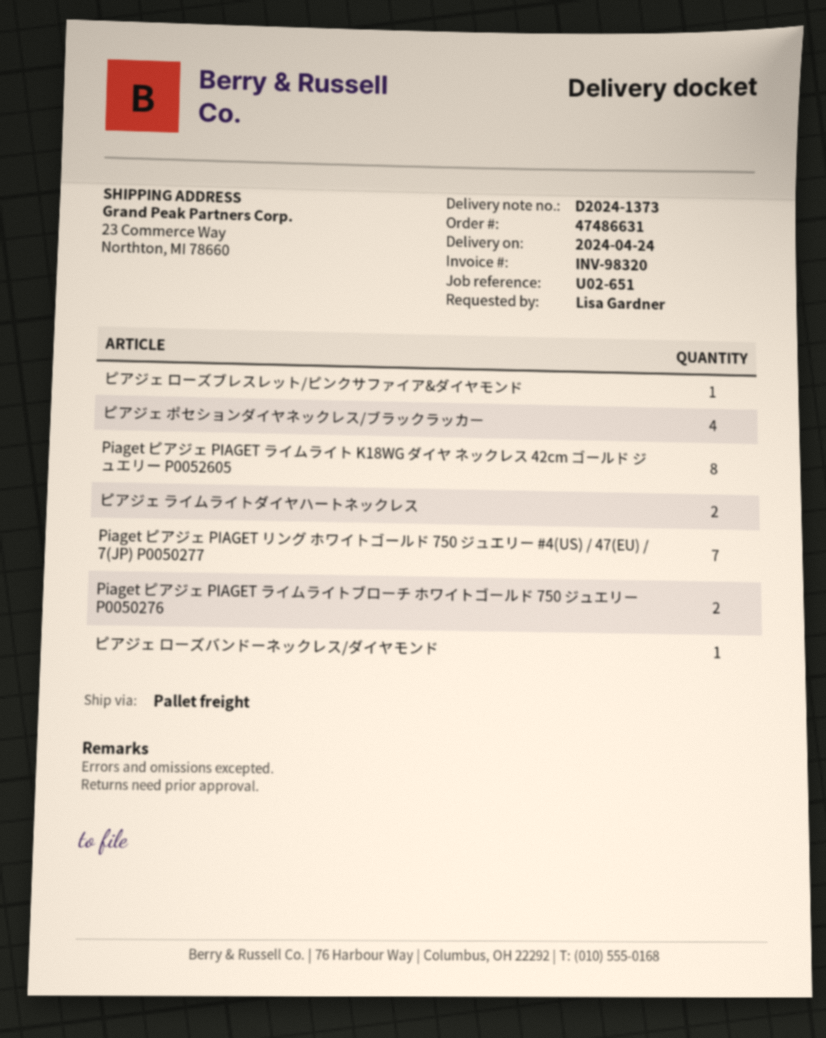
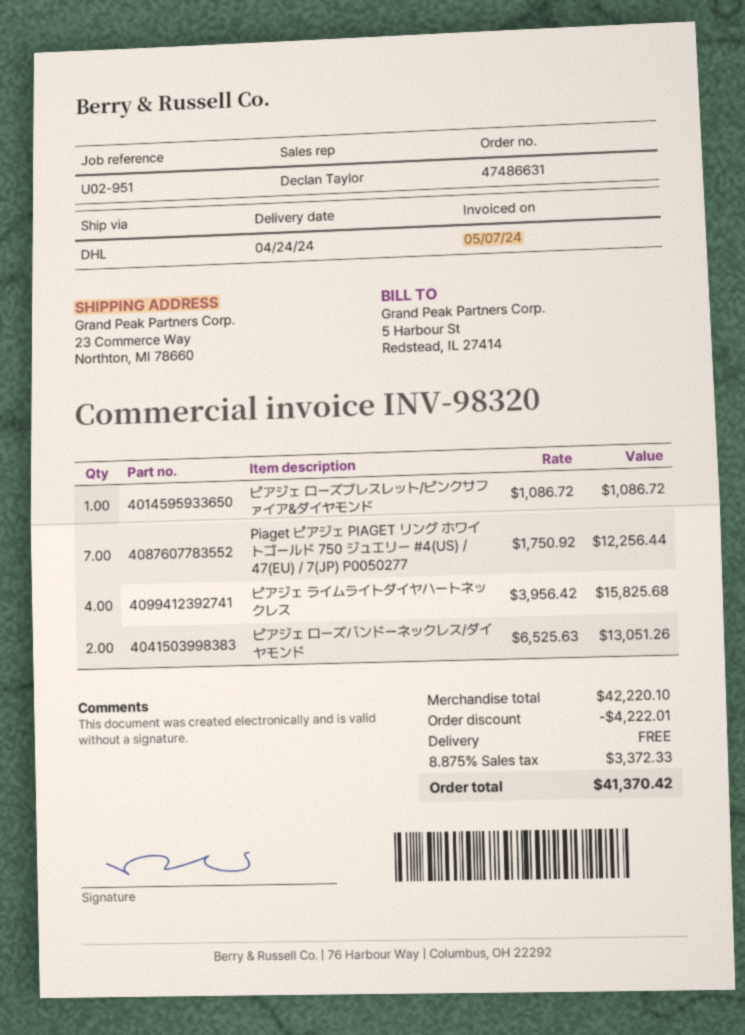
reference: U02-651 -> U02-951
shipping method: pallet freight -> DHL
ピアジェ ポセションダイヤネックレス/ブラックラッカー: 4 -> none
Piaget ピアジェ PIAGET ライムライト K18WG ダイヤ ネックレス 42cm ゴールド ジュエリー P0052605: 8 -> none
ピアジェ ライムライトダイヤハートネックレス: 2 -> 4
Piaget ピアジェ PIAGET ライムライトブローチ ホワイトゴールド 750 ジュエリー P0050276: 2 -> none
ピアジェ ローズバンドーネックレス/ダイヤモンド: 1 -> 2

